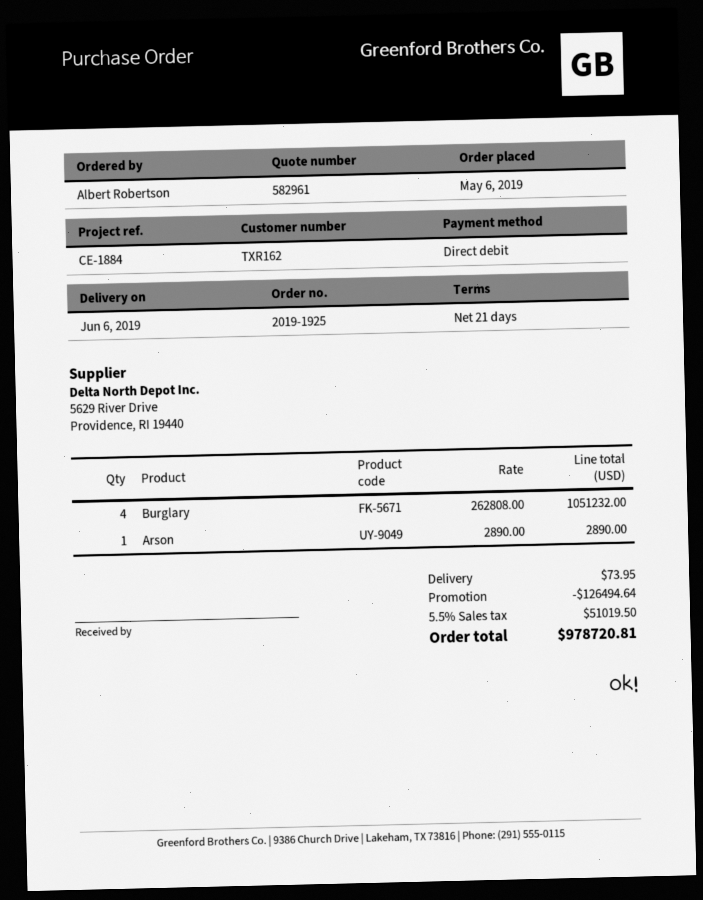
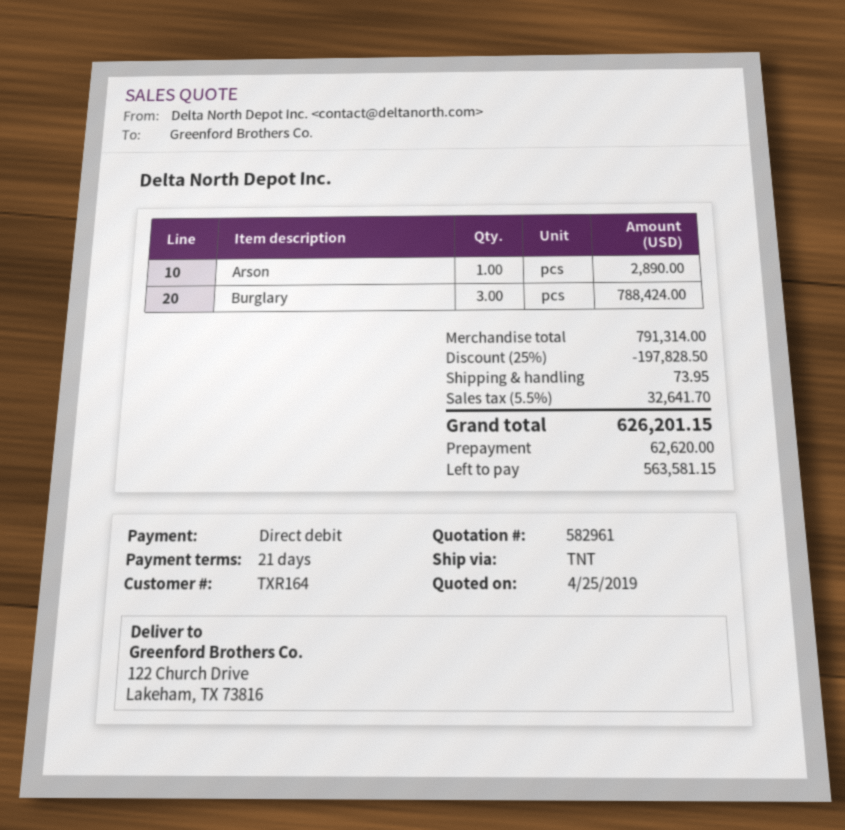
customer number: TXR162 -> TXR164
Burglary: 4 for 1051232.00 -> 3 for 788424.00
discount: 126494.64 -> 197828.50
tax: 5.5% = 51019.50 -> 5.5% = 32641.70
total: 978720.81 -> 626201.15

